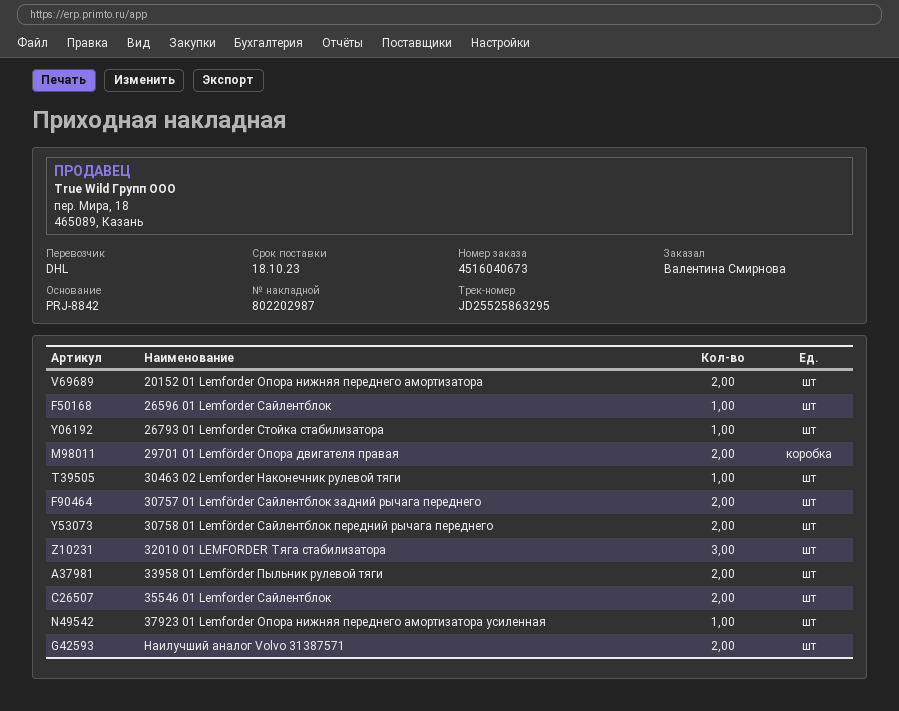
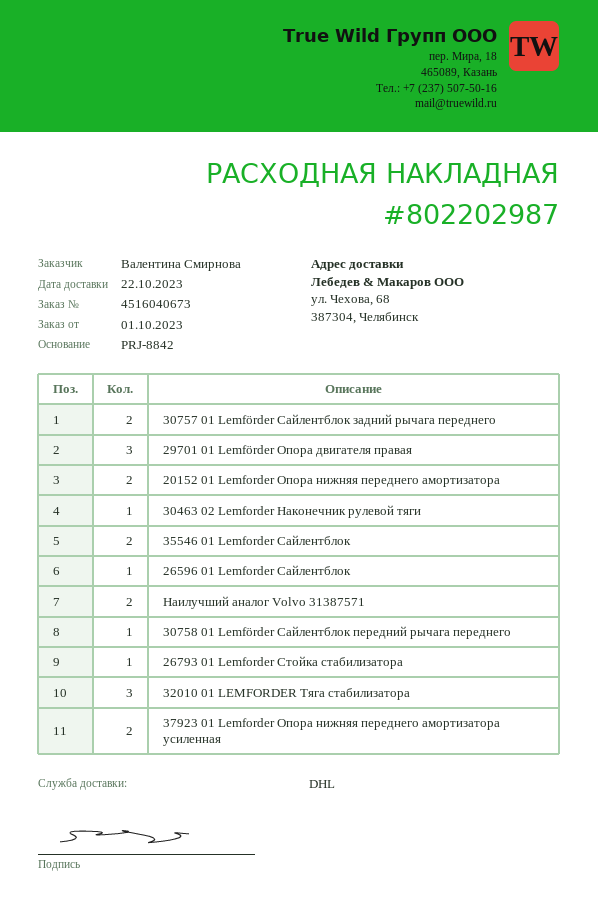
delivery date: 2023-10-18 -> 2023-10-22
29701 01 Lemförder Опора двигателя правая: 2 -> 3
30758 01 Lemförder Сайлентблок передний рычага переднего: 2 -> 1
33958 01 Lemförder Пыльник рулевой тяги: 2 -> none
37923 01 Lemforder Опора нижняя переднего амортизатора усиленная: 1 -> 2

